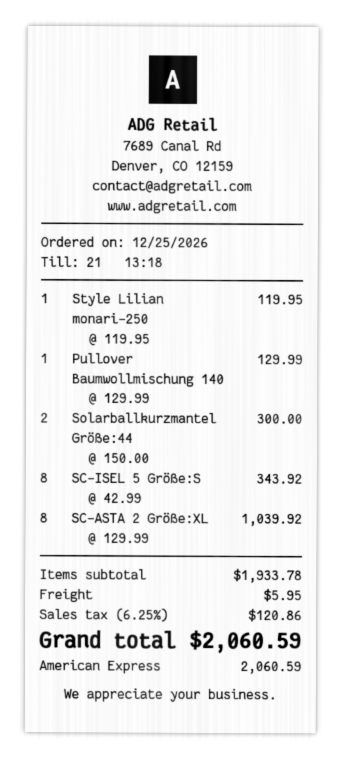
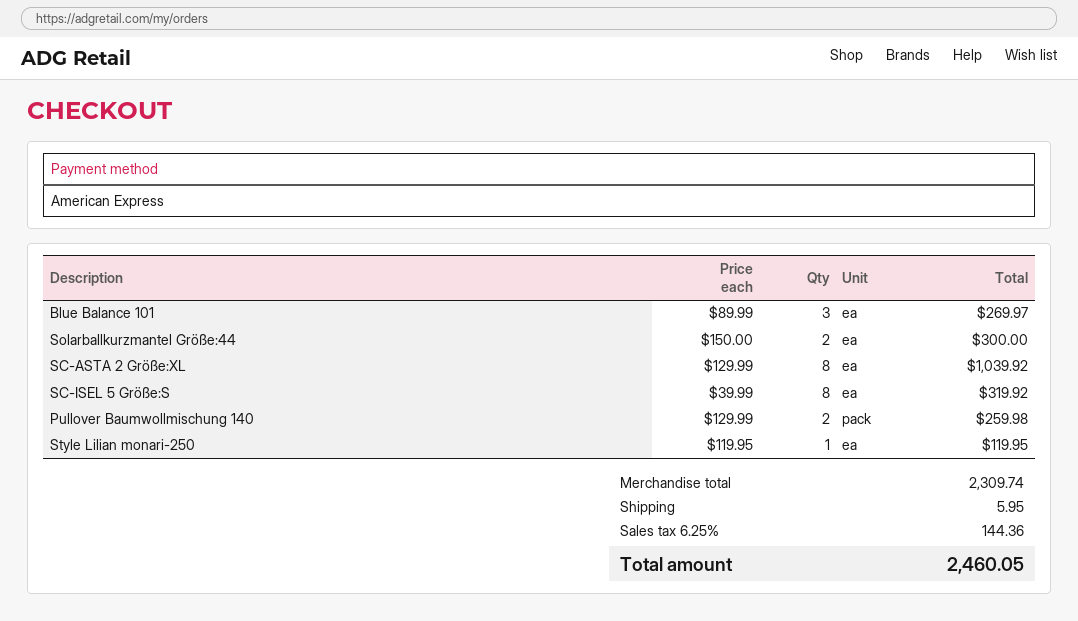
Pullover Baumwollmischung 140: 1 x 129.99 = 129.99 -> 2 x 129.99 = 259.98
SC-ISEL 5 Größe:S: 8 x 42.99 = 343.92 -> 8 x 39.99 = 319.92
Blue Balance 101: none -> 3 x 89.99 = 269.97
subtotal: 1933.78 -> 2309.74
tax: 6.25% = 120.86 -> 6.25% = 144.36
total: 2060.59 -> 2460.05

